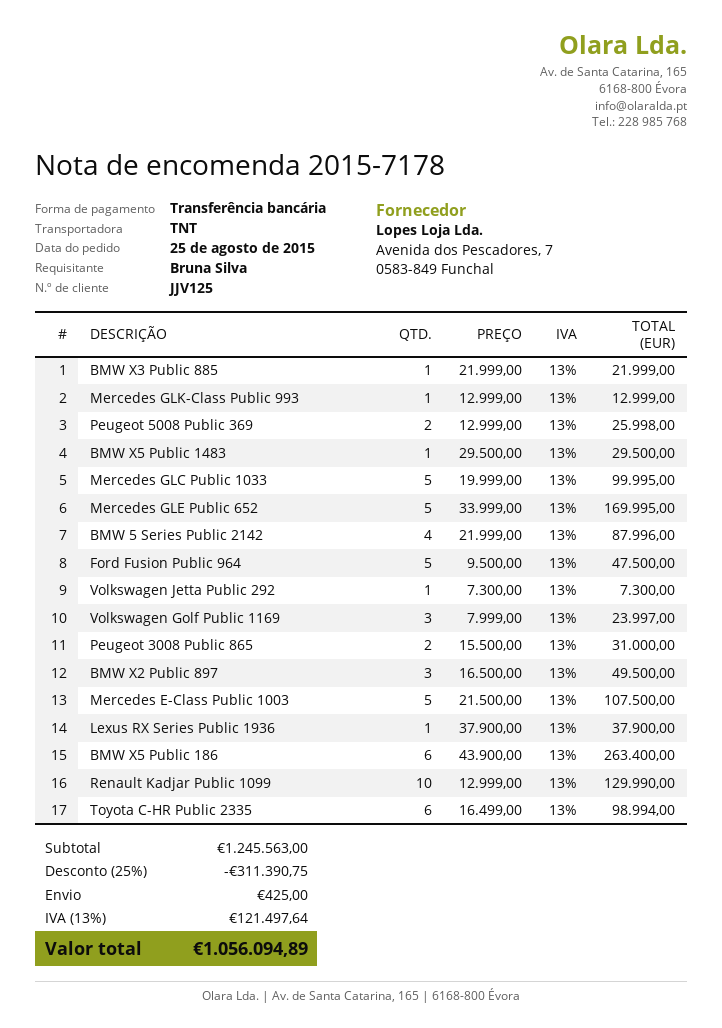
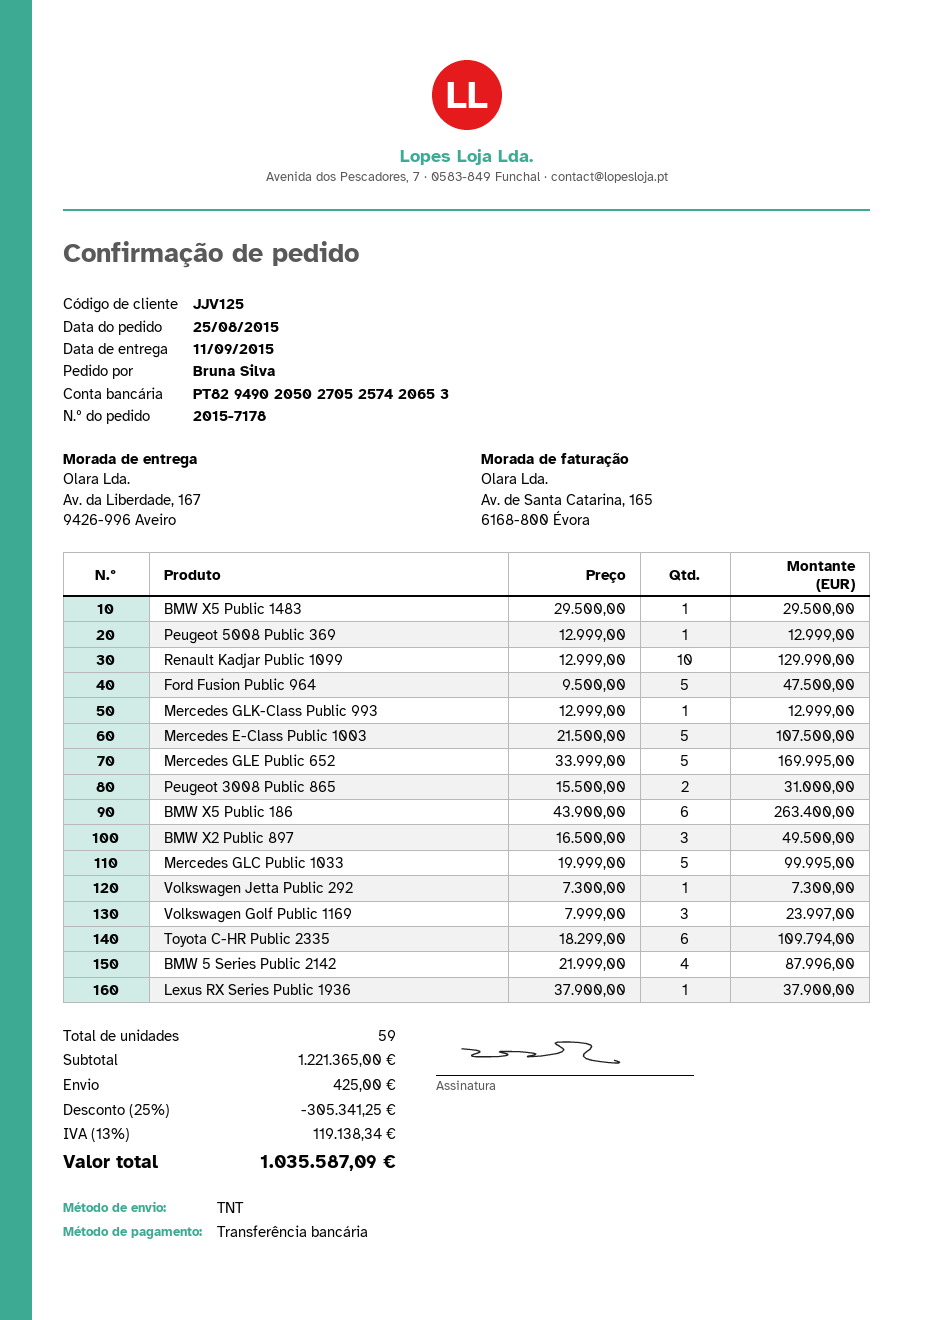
BMW X3 Public 885: 1 x 21999.00 = 21999.00 -> none
Peugeot 5008 Public 369: 2 x 12999.00 = 25998.00 -> 1 x 12999.00 = 12999.00
Toyota C-HR Public 2335: 6 x 16499.00 = 98994.00 -> 6 x 18299.00 = 109794.00
subtotal: 1245563.00 -> 1221365.00
discount: 25% = 311390.75 -> 25% = 305341.25
tax: 13% = 121497.64 -> 13% = 119138.34
total: 1056094.89 -> 1035587.09

